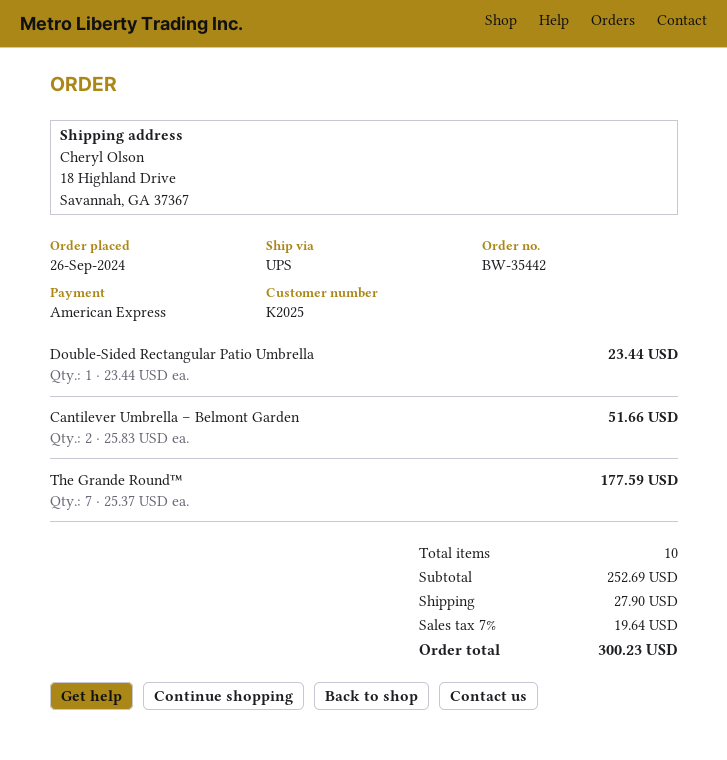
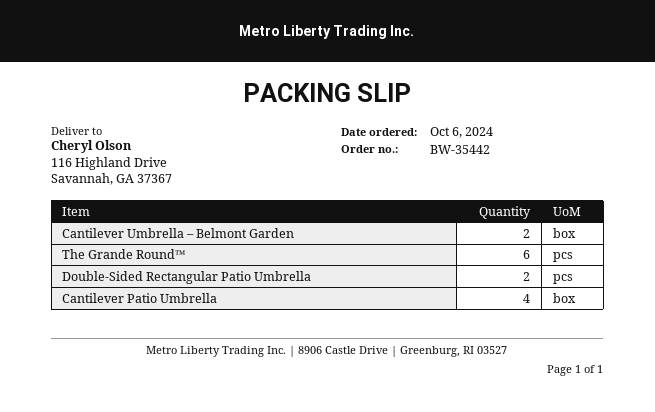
order date: 2024-09-26 -> 2024-10-06
ship to: 18 Highland Drive, Savannah, GA 37367 -> 116 Highland Drive, Savannah, GA 37367
Double-Sided Rectangular Patio Umbrella: 1 -> 2
The Grande Round™: 7 -> 6
Cantilever Patio Umbrella: none -> 4

